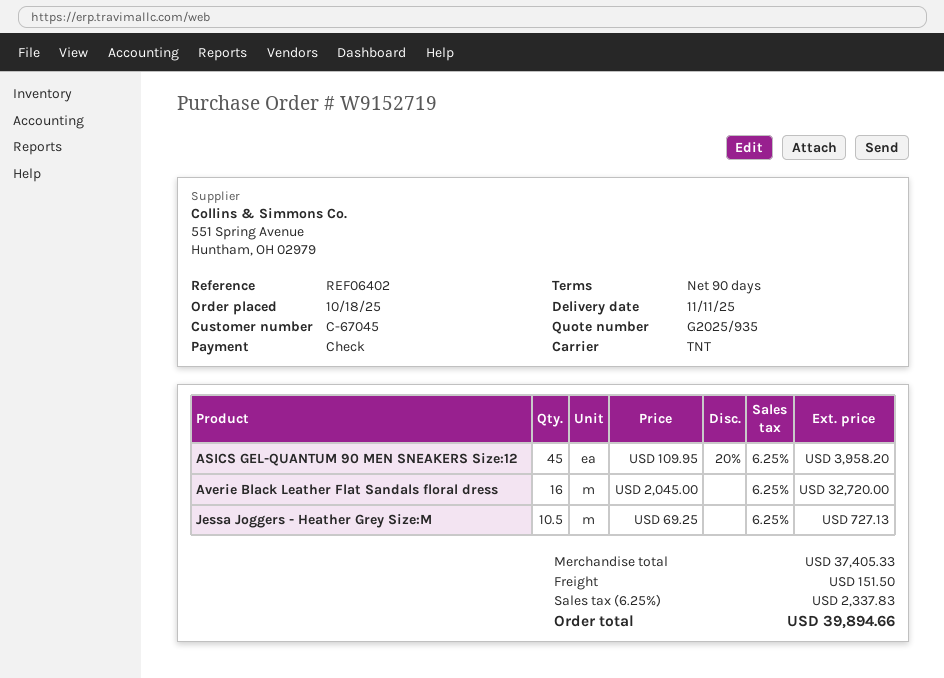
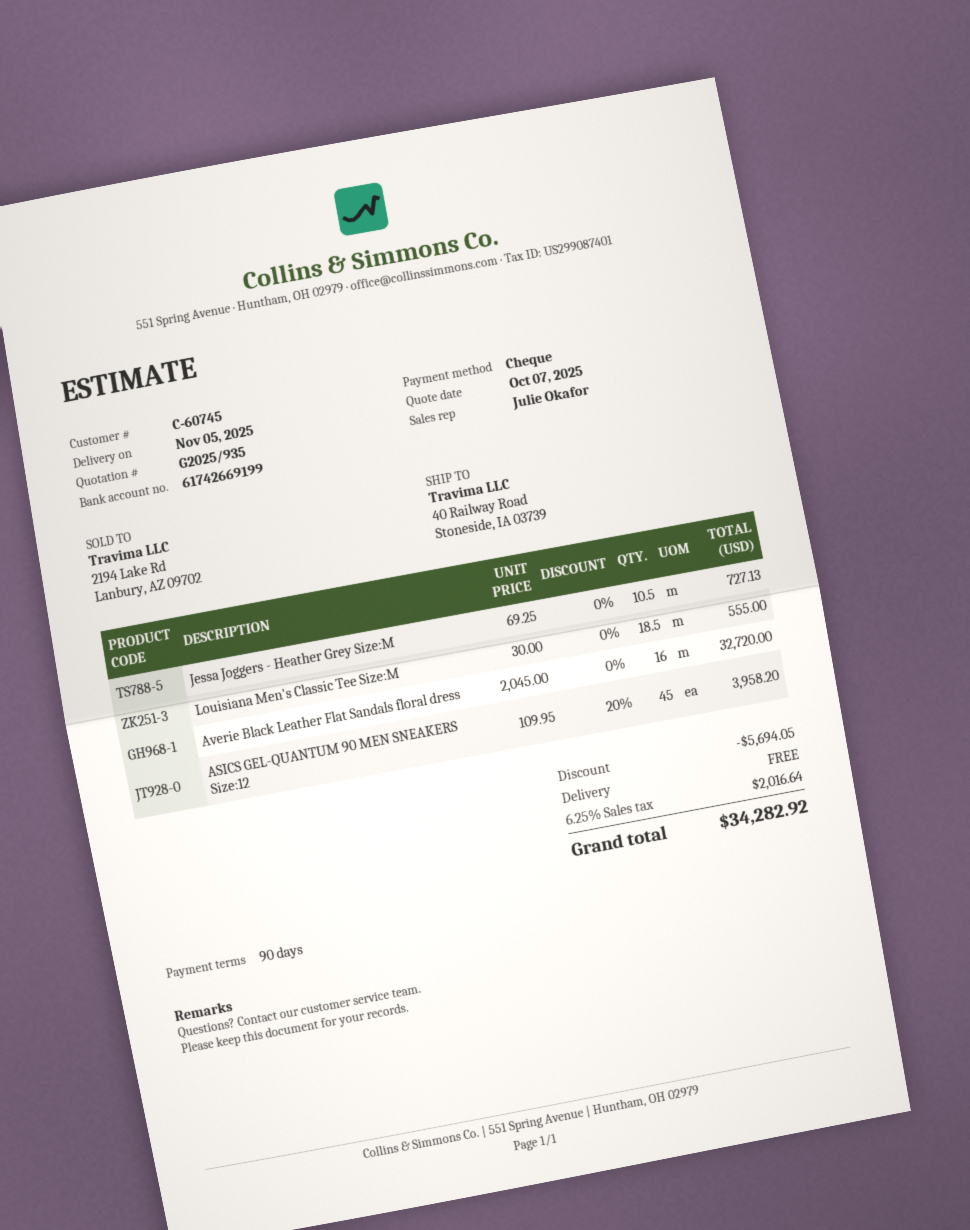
delivery date: 2025-11-11 -> 2025-11-05
customer number: C-67045 -> C-60745
Louisiana Men's Classic Tee Size:M: none -> 18.5 x 30.00 = 555.00
discount: none -> 5694.05
shipping: 151.50 -> 0.00
tax: 6.25% = 2337.83 -> 6.25% = 2016.64
total: 39894.66 -> 34282.92

